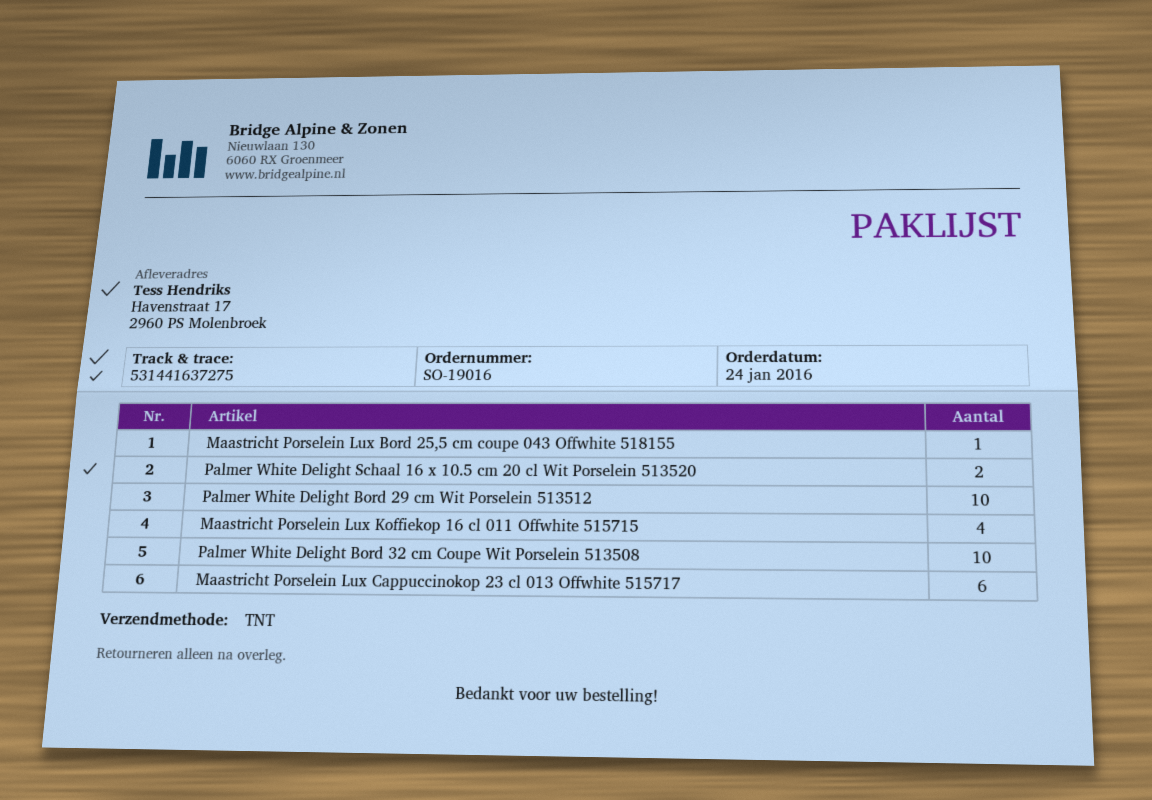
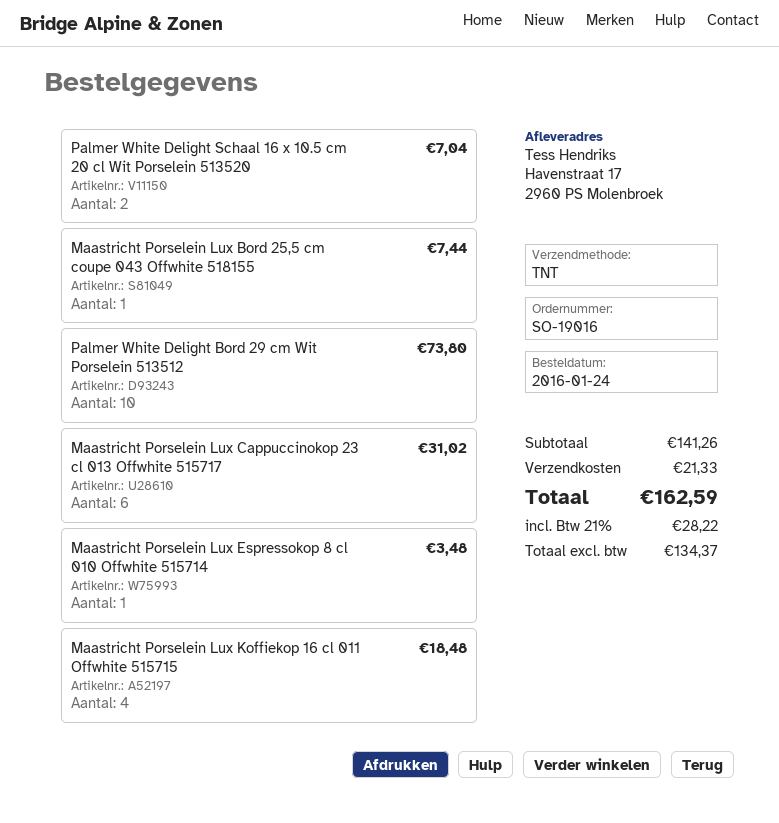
Palmer White Delight Bord 32 cm Coupe Wit Porselein 513508: 10 -> none
Maastricht Porselein Lux Espressokop 8 cl 010 Offwhite 515714: none -> 1

